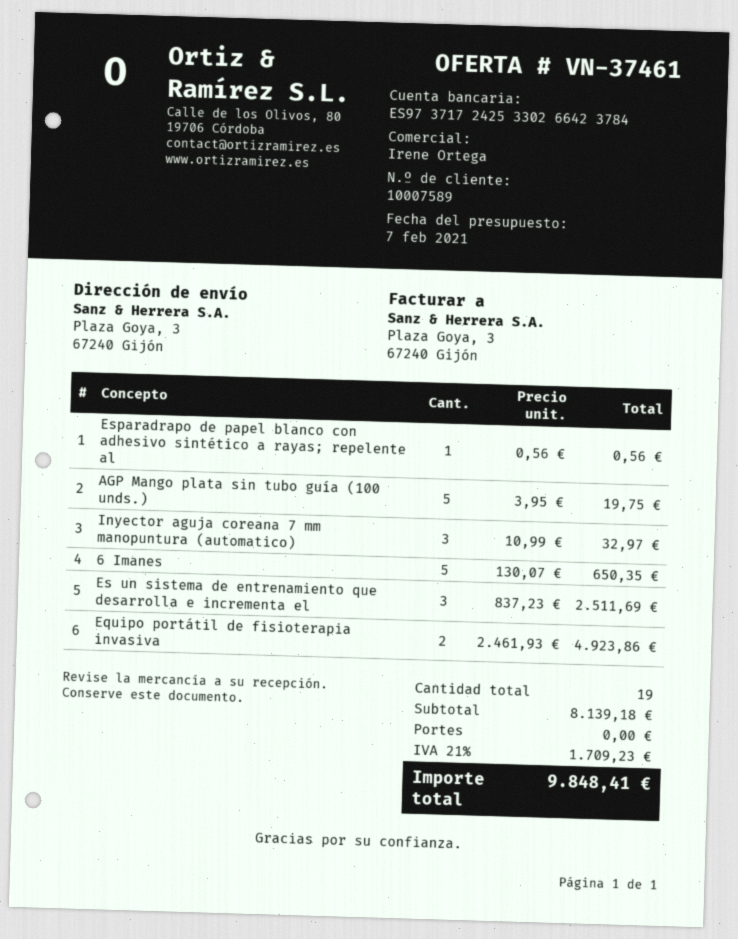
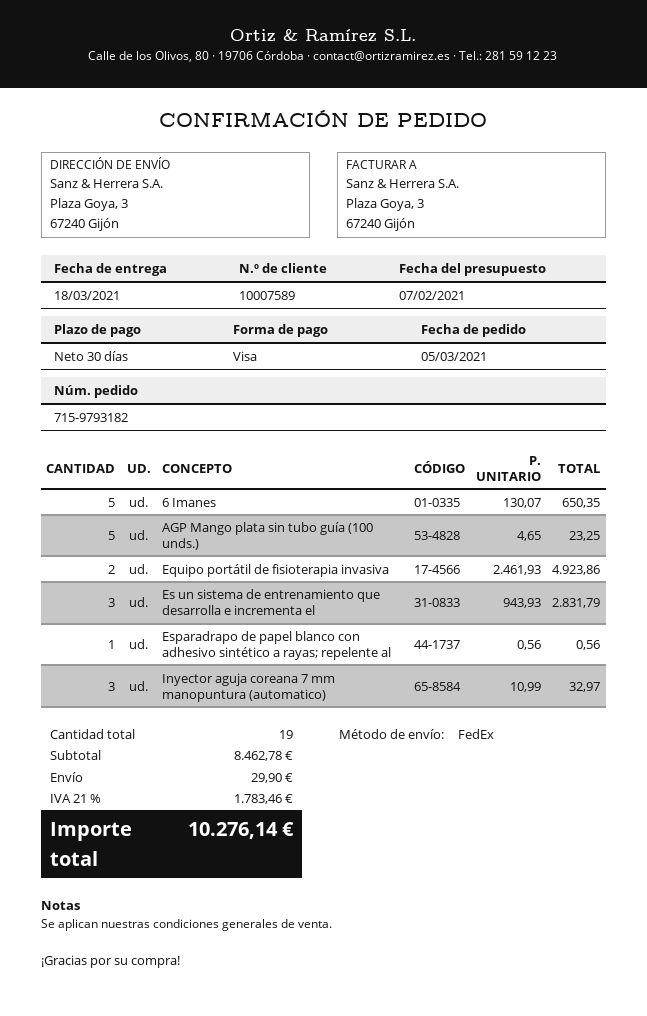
AGP Mango plata sin tubo guía (100 unds.): 5 x 3.95 = 19.75 -> 5 x 4.65 = 23.25
Es un sistema de entrenamiento que desarrolla e incrementa el: 3 x 837.23 = 2511.69 -> 3 x 943.93 = 2831.79
subtotal: 8139.18 -> 8462.78
shipping: 0.00 -> 29.90
tax: 21% = 1709.23 -> 21% = 1783.46
total: 9848.41 -> 10276.14

